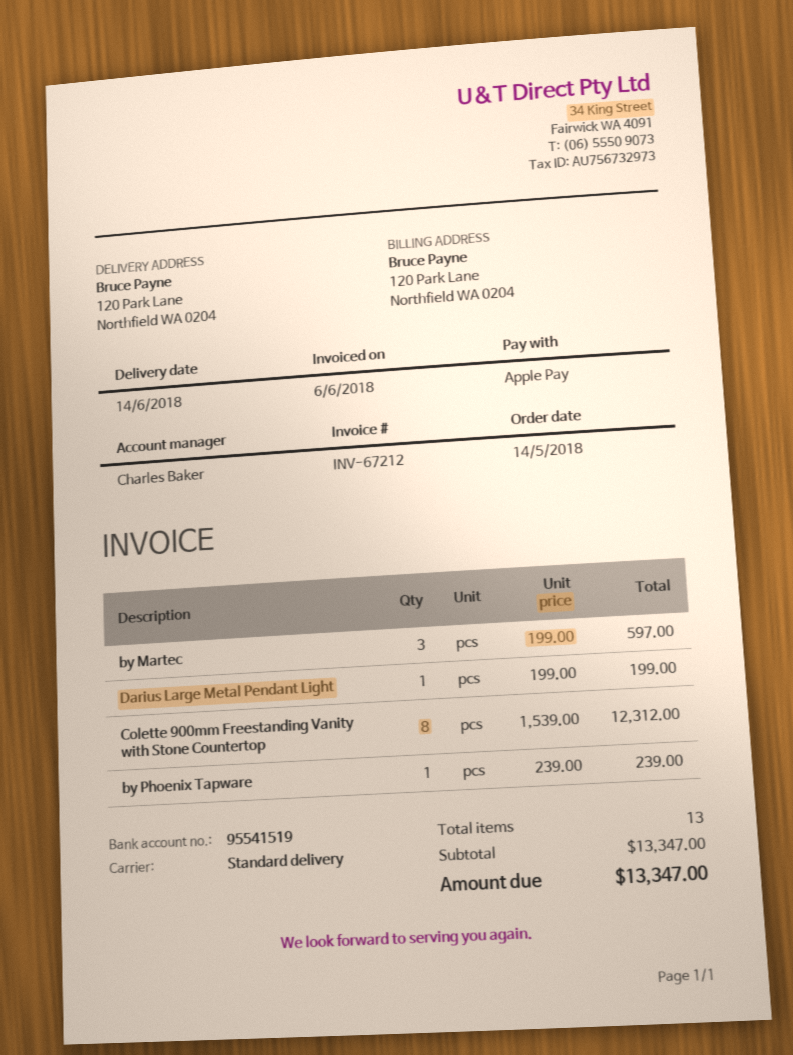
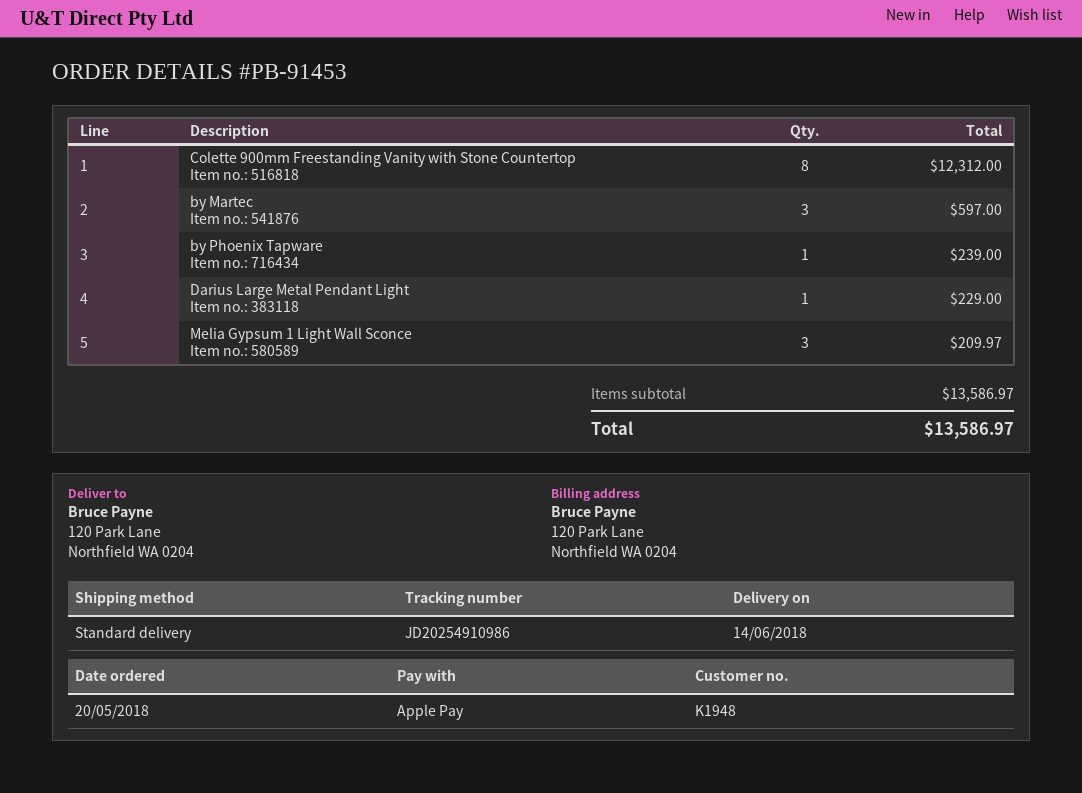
order date: 2018-05-14 -> 2018-05-20
Darius Large Metal Pendant Light: 1 for 199.00 -> 1 for 229.00
Melia Gypsum 1 Light Wall Sconce: none -> 3 for 209.97
subtotal: 13347.00 -> 13586.97
total: 13347.00 -> 13586.97

